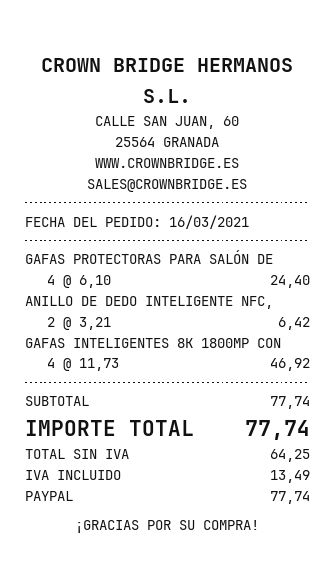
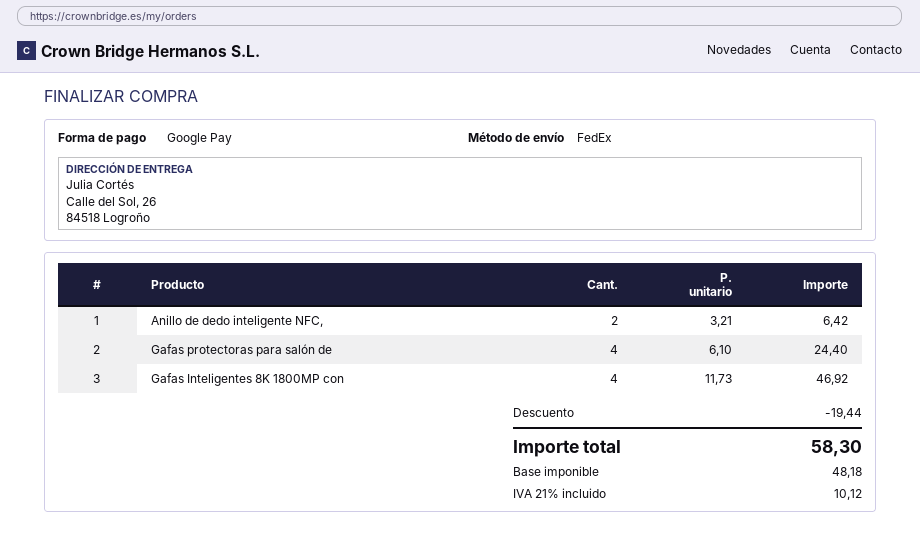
payment method: PayPal -> Google Pay
discount: none -> 19.44
net: 64.25 -> 48.18
tax: 13.49 -> 10.12
total: 77.74 -> 58.30

